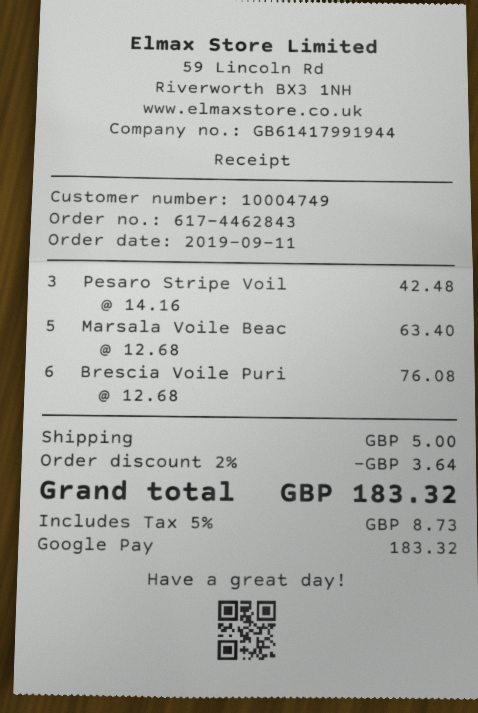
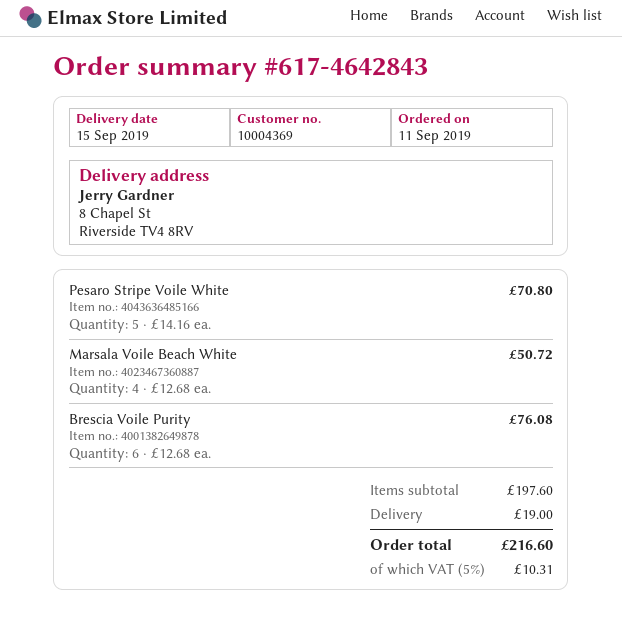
order number: 617-4462843 -> 617-4642843
customer number: 10004749 -> 10004369
Pesaro Stripe Voil: 3 x 14.16 = 42.48 -> 5 x 14.16 = 70.80
Marsala Voile Beac: 5 x 12.68 = 63.40 -> 4 x 12.68 = 50.72
discount: 2% = 3.64 -> none
shipping: 5.00 -> 19.00
tax: 5% = 8.73 -> 5% = 10.31
total: 183.32 -> 216.60

